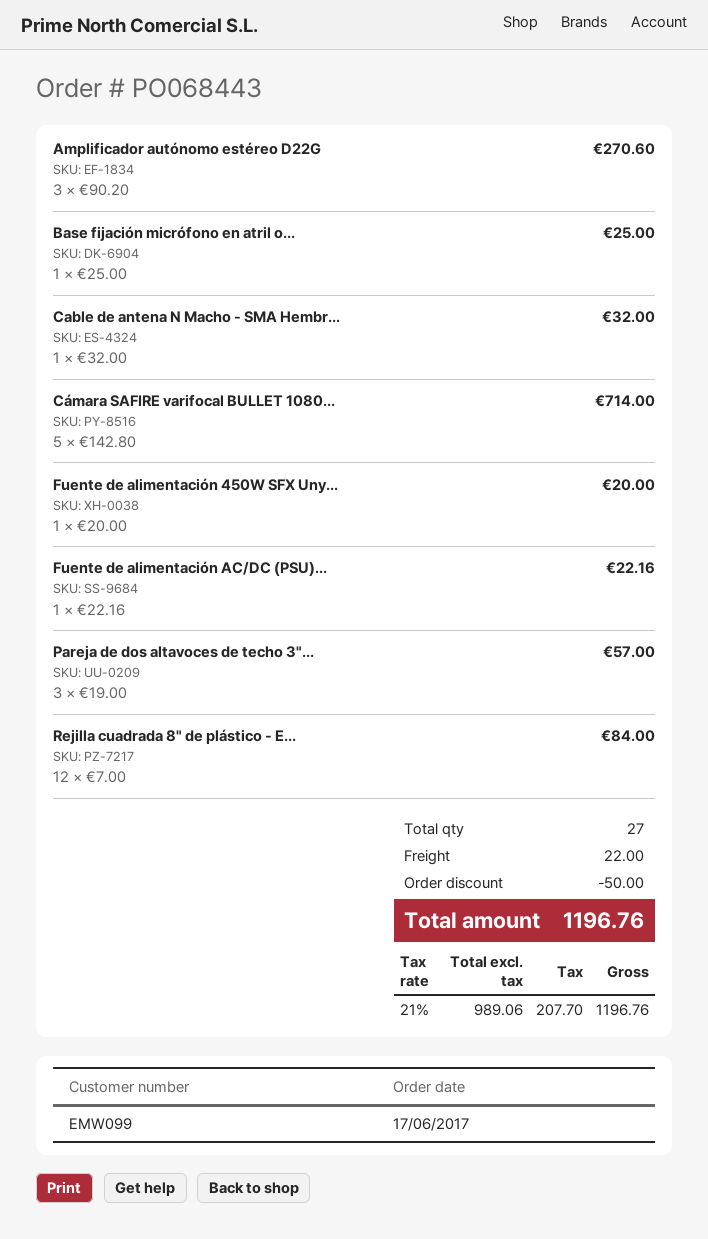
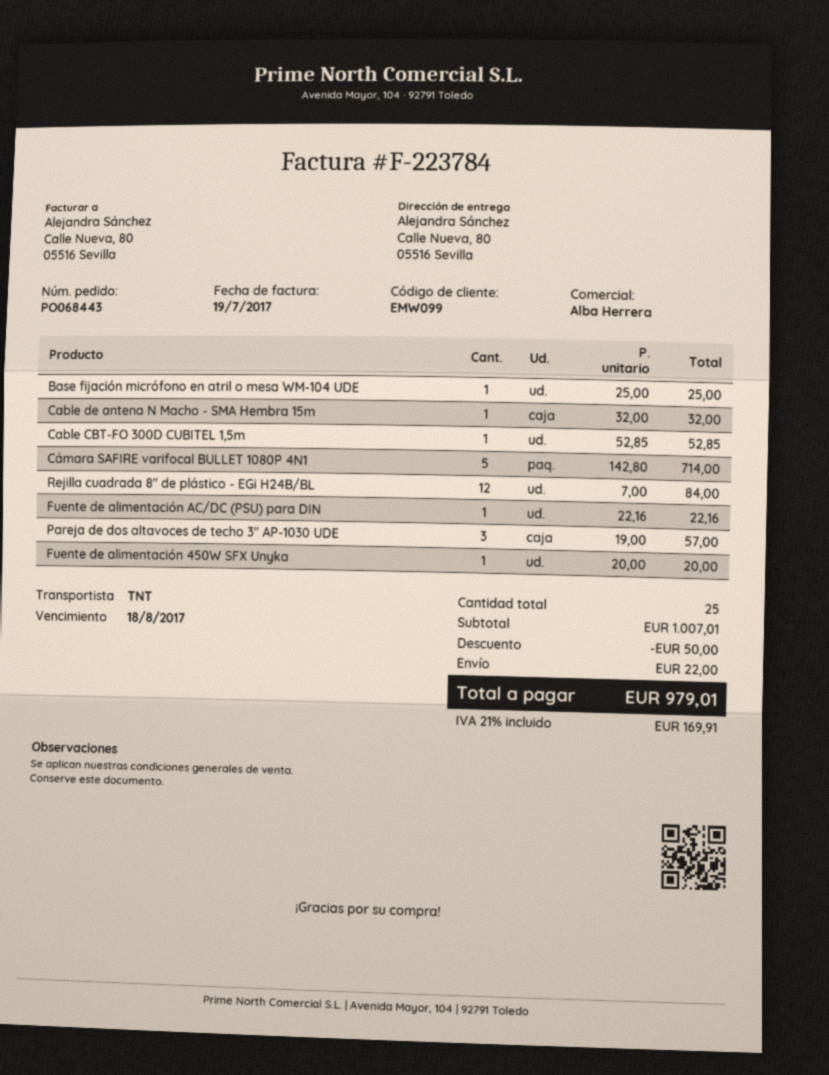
Amplificador autónomo estéreo D22G: 3 x 90.20 = 270.60 -> none
Cable CBT-FO 300D CUBITEL 1,5m: none -> 1 x 52.85 = 52.85
total quantity: 27 -> 25
tax: 21% = 207.70 -> 21% = 169.91
total: 1196.76 -> 979.01

